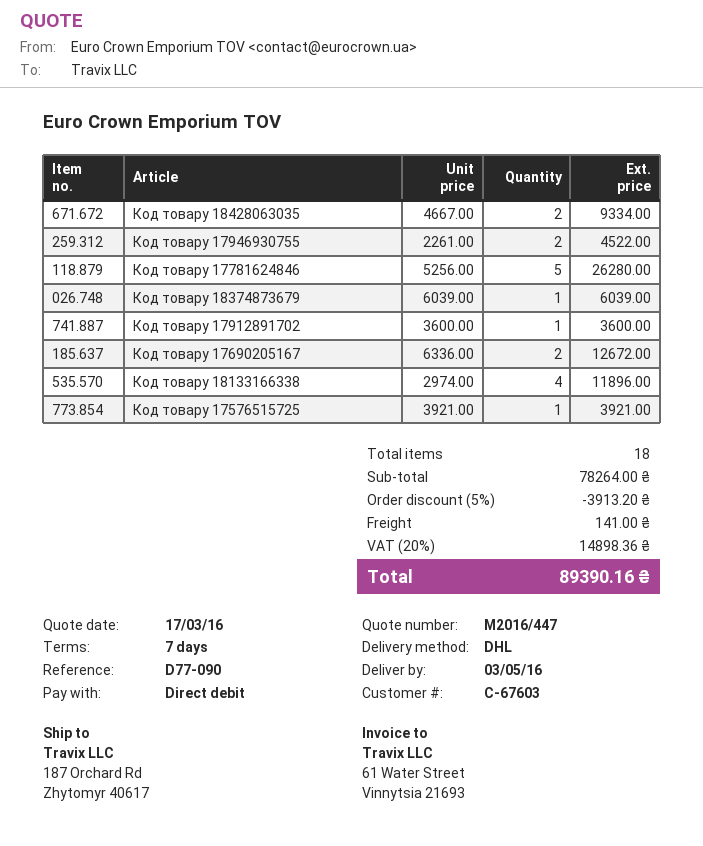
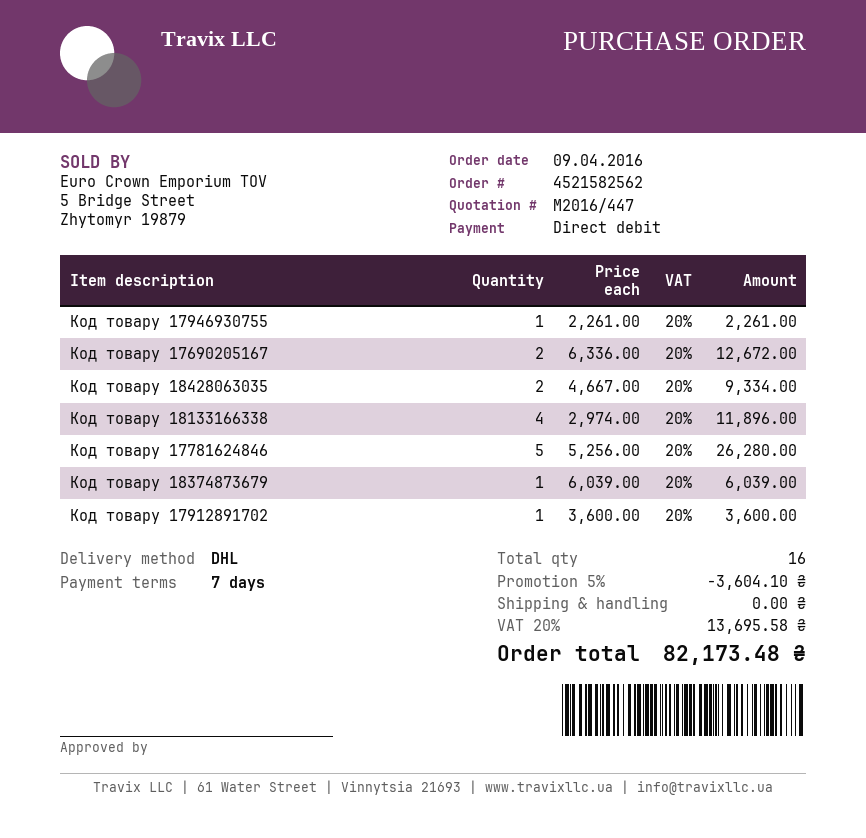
Код товару 17946930755: 2 x 2261.00 = 4522.00 -> 1 x 2261.00 = 2261.00
Код товару 17576515725: 1 x 3921.00 = 3921.00 -> none
total quantity: 18 -> 16
discount: 5% = 3913.20 -> 5% = 3604.10
shipping: 141.00 -> 0.00
tax: 20% = 14898.36 -> 20% = 13695.58
total: 89390.16 -> 82173.48

